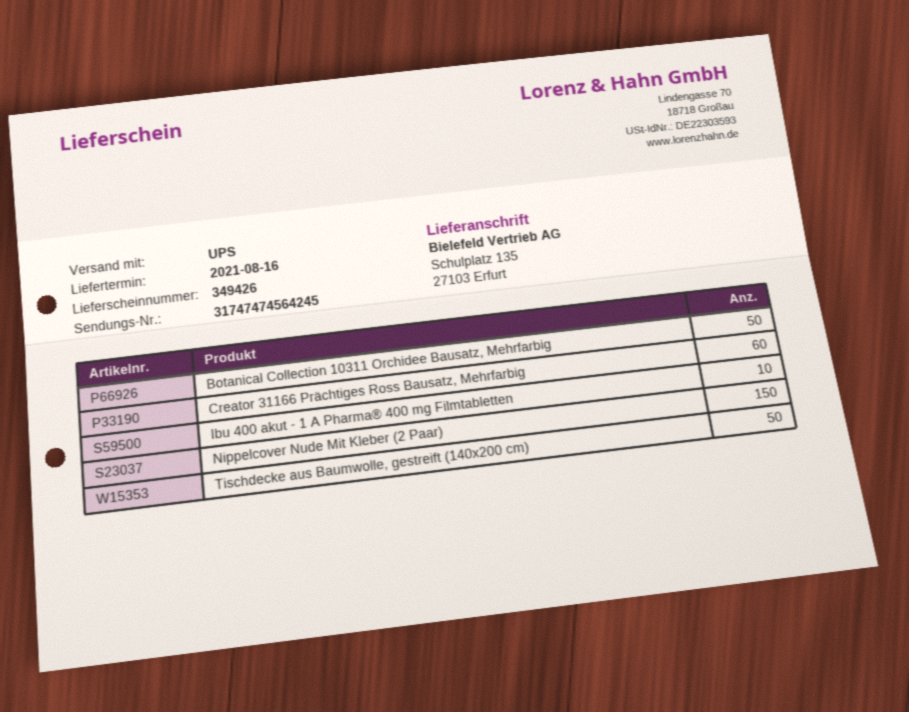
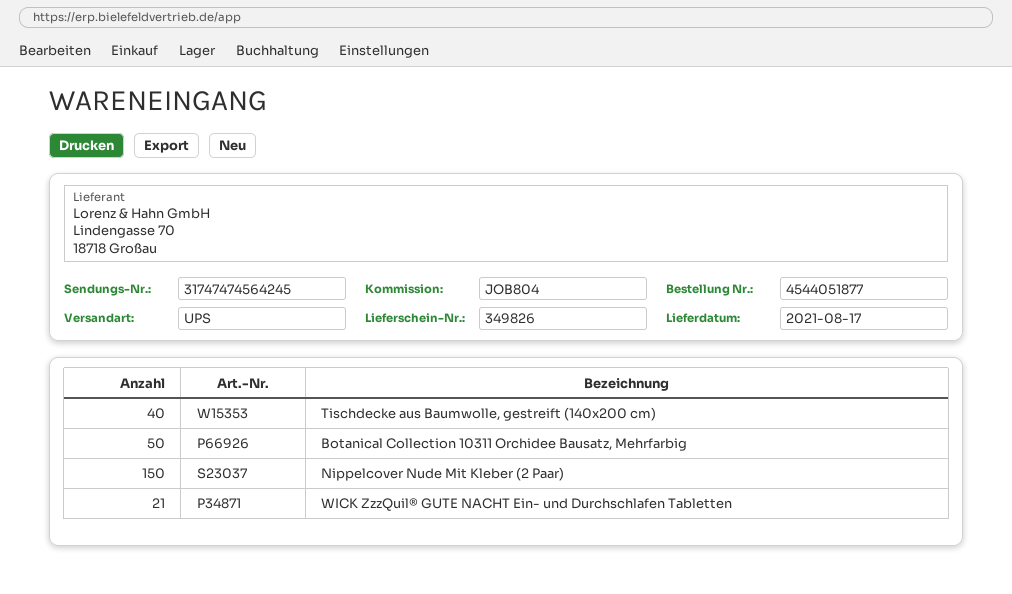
delivery note number: 349426 -> 349826
delivery date: 2021-08-16 -> 2021-08-17
Creator 31166 Prächtiges Ross Bausatz, Mehrfarbig: 60 -> none
Ibu 400 akut - 1 A Pharma® 400 mg Filmtabletten: 10 -> none
Tischdecke aus Baumwolle, gestreift (140x200 cm): 50 -> 40
WICK ZzzQuil® GUTE NACHT Ein- und Durchschlafen Tabletten: none -> 21

